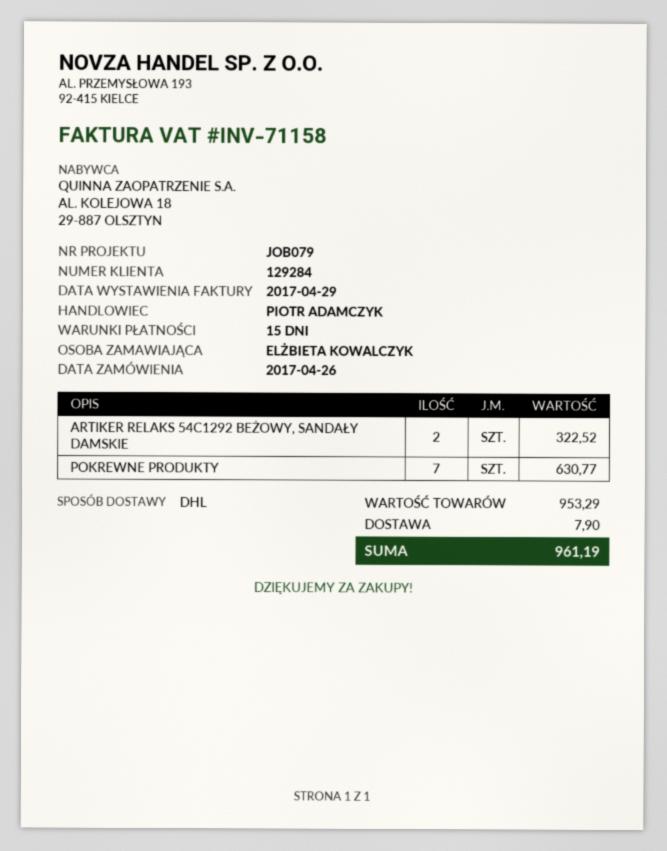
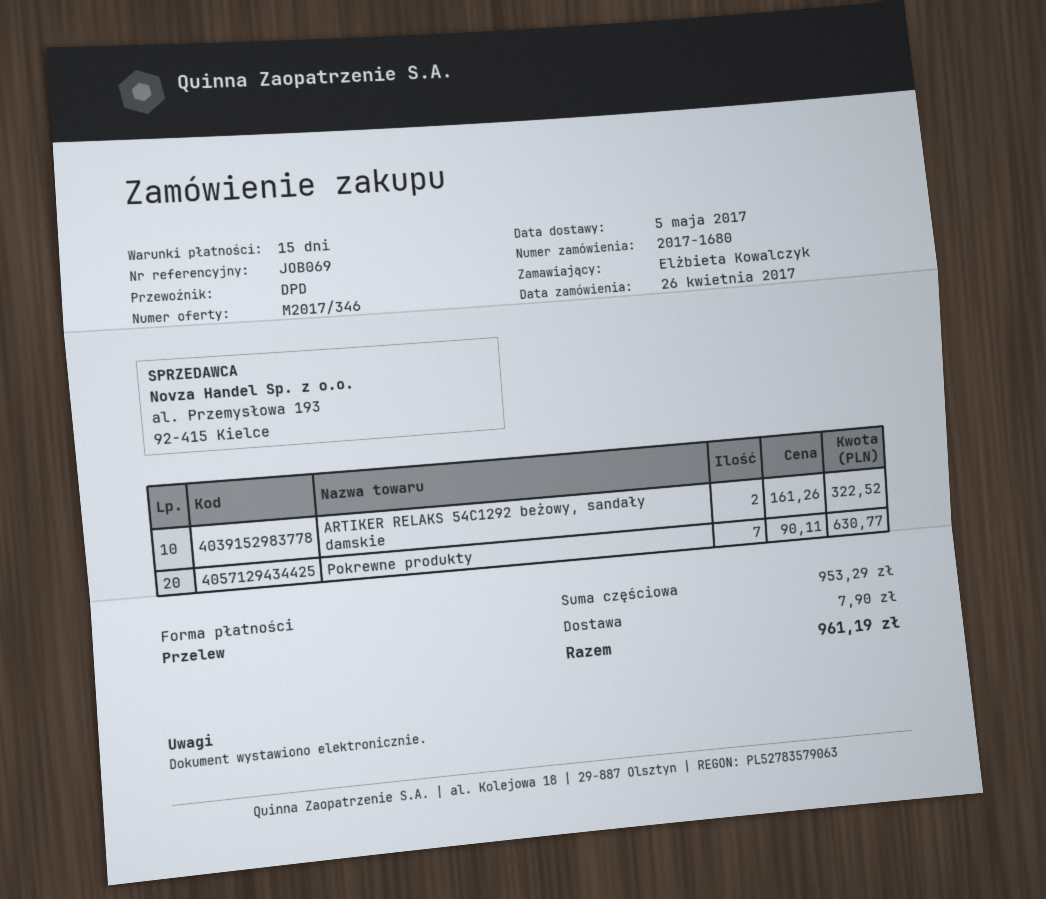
reference: JOB079 -> JOB069
shipping method: DHL -> DPD

